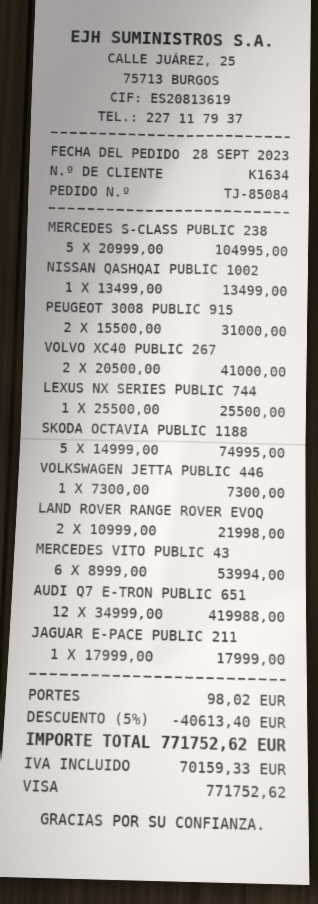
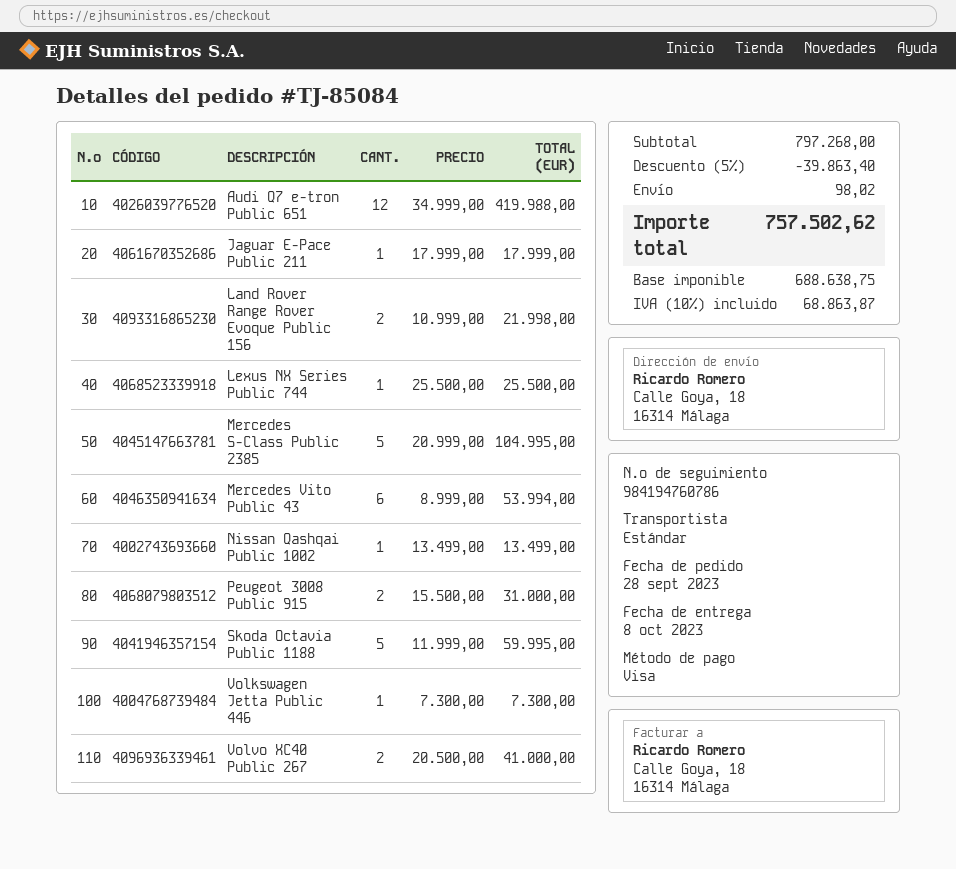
SKODA OCTAVIA PUBLIC 1188: 5 x 14999.00 = 74995.00 -> 5 x 11999.00 = 59995.00
discount: 5% = 40613.40 -> 5% = 39863.40
tax: 70159.33 -> 68863.87
total: 771752.62 -> 757502.62

